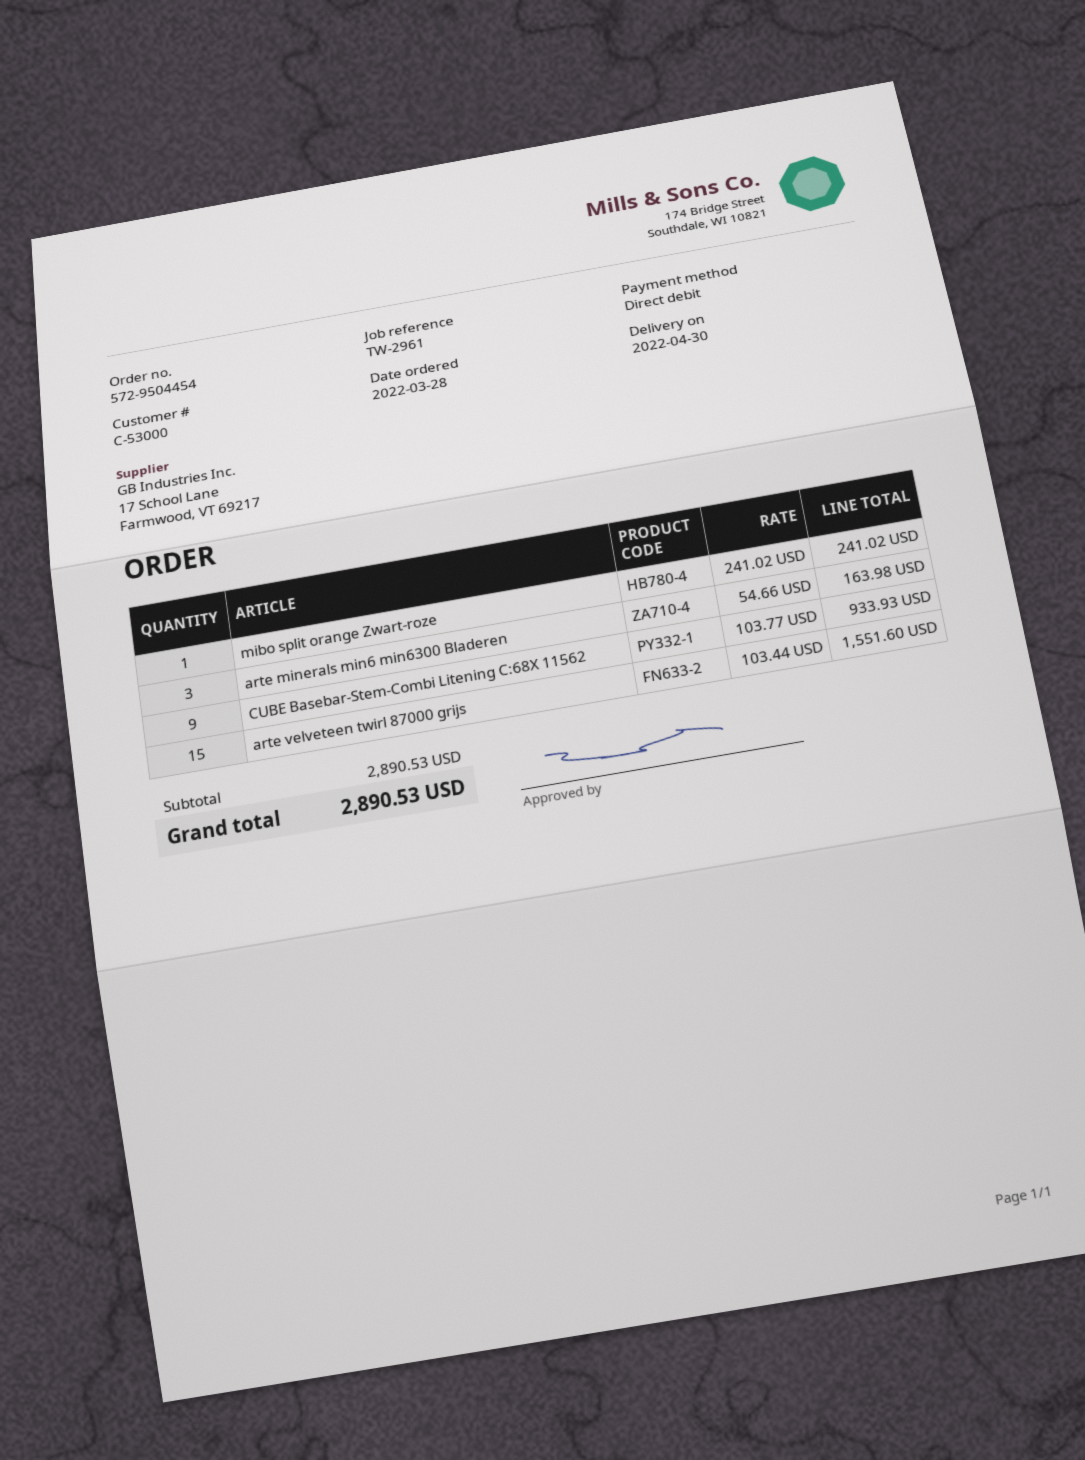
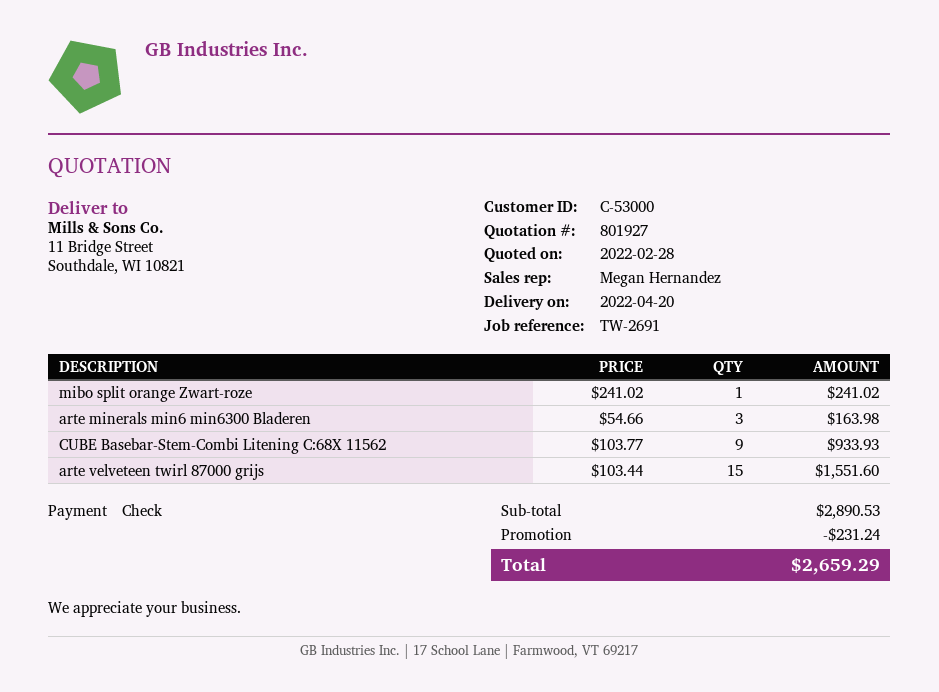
delivery date: 2022-04-30 -> 2022-04-20
reference: TW-2961 -> TW-2691
payment method: direct debit -> cheque
discount: none -> 231.24
total: 2890.53 -> 2659.29

